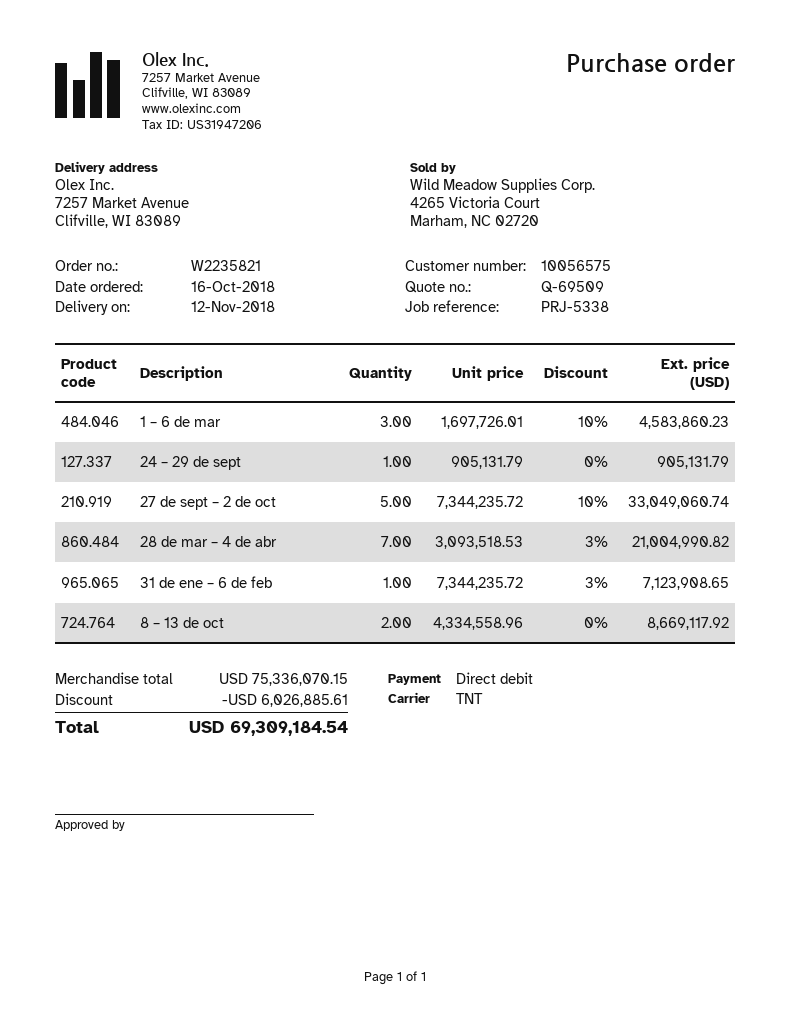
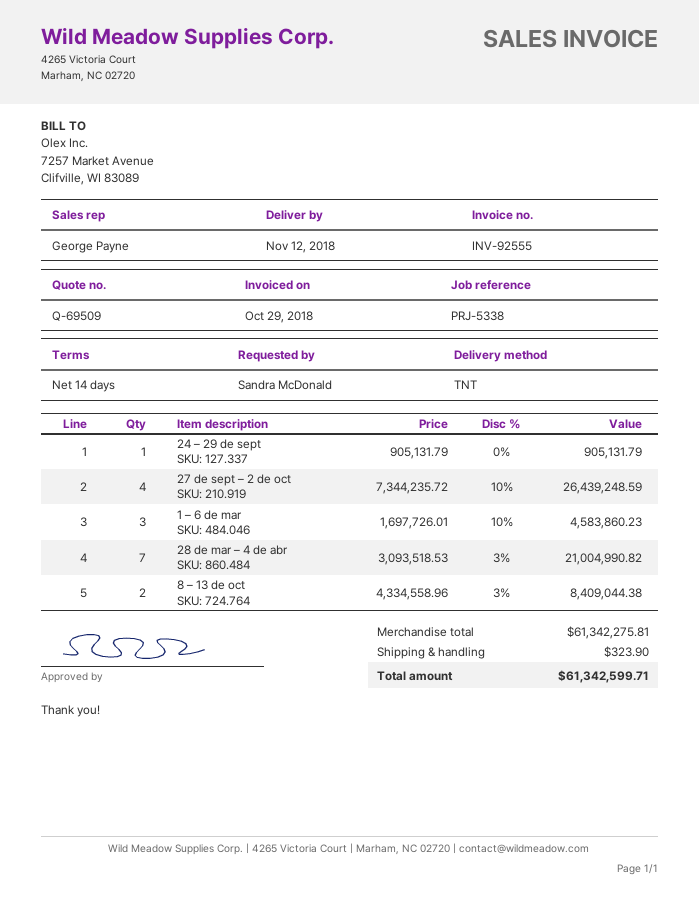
27 de sept – 2 de oct: 5 x 7344235.72 - 10% = 33049060.74 -> 4 x 7344235.72 - 10% = 26439248.59
31 de ene – 6 de feb: 1 x 7344235.72 - 3% = 7123908.65 -> none
8 – 13 de oct: 2 x 4334558.96 = 8669117.92 -> 2 x 4334558.96 - 3% = 8409044.38
subtotal: 75336070.15 -> 61342275.81
discount: 6026885.61 -> none
shipping: none -> 323.90
total: 69309184.54 -> 61342599.71

